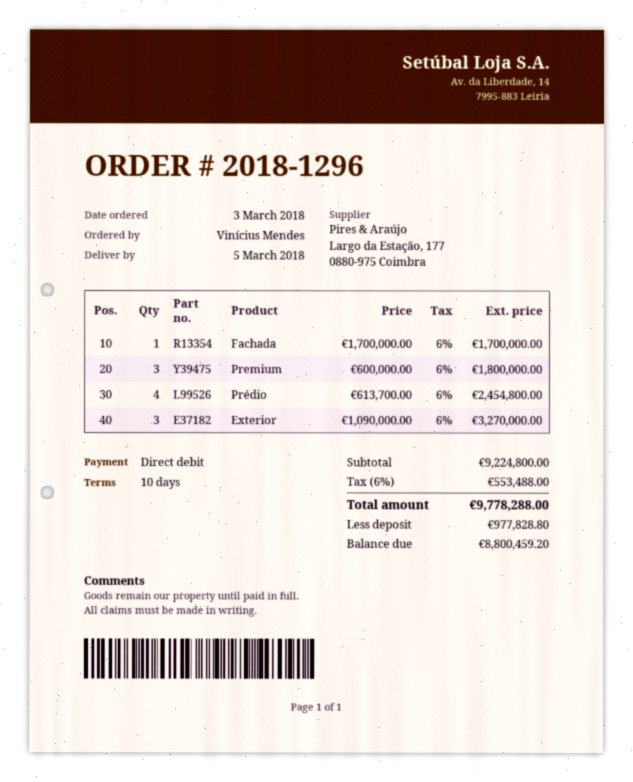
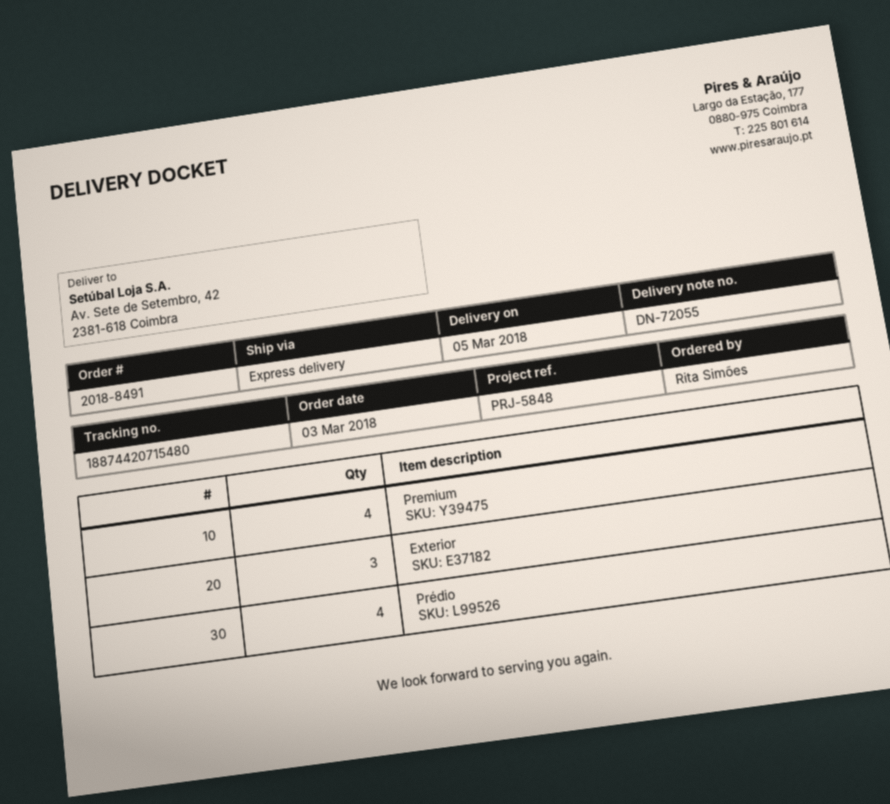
order number: 2018-1296 -> 2018-8491
ordered by: Vinícius Mendes -> Rita Simões
Fachada: 1 -> none
Premium: 3 -> 4

